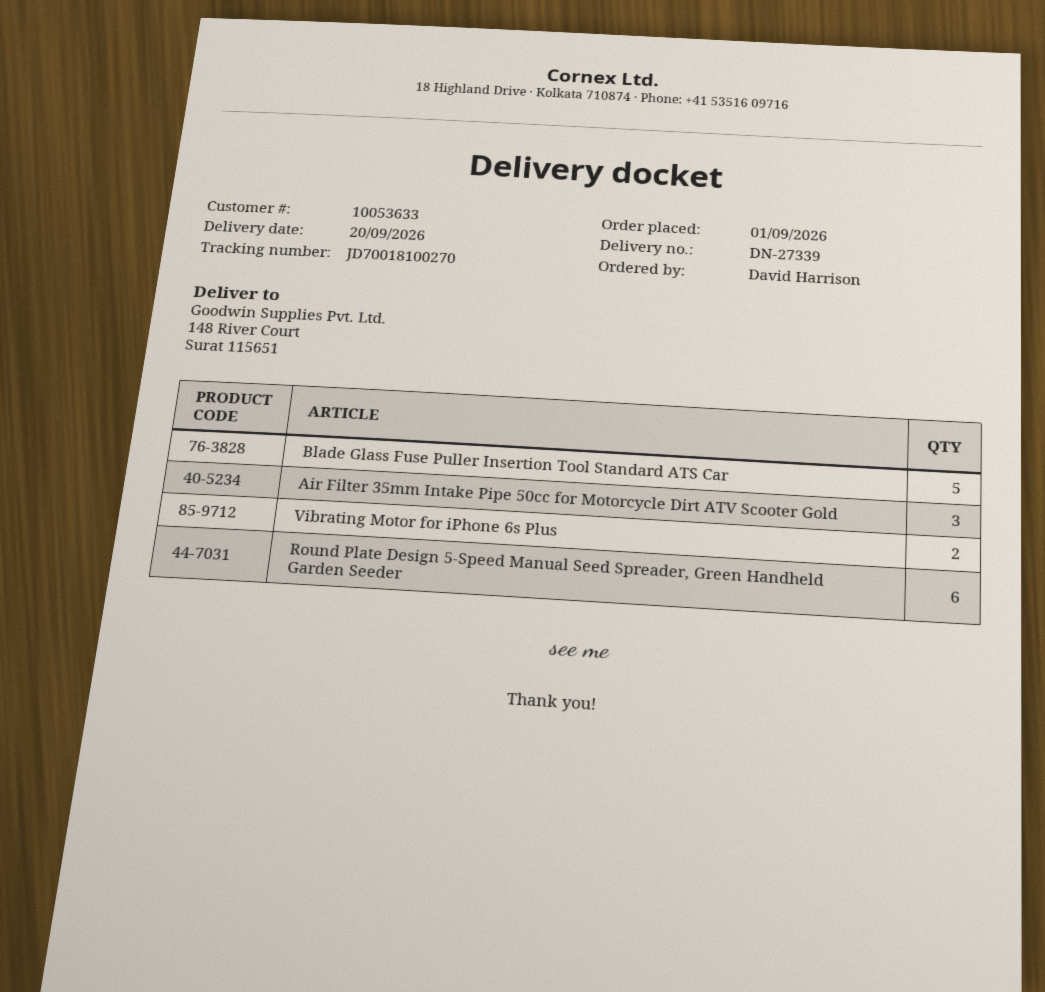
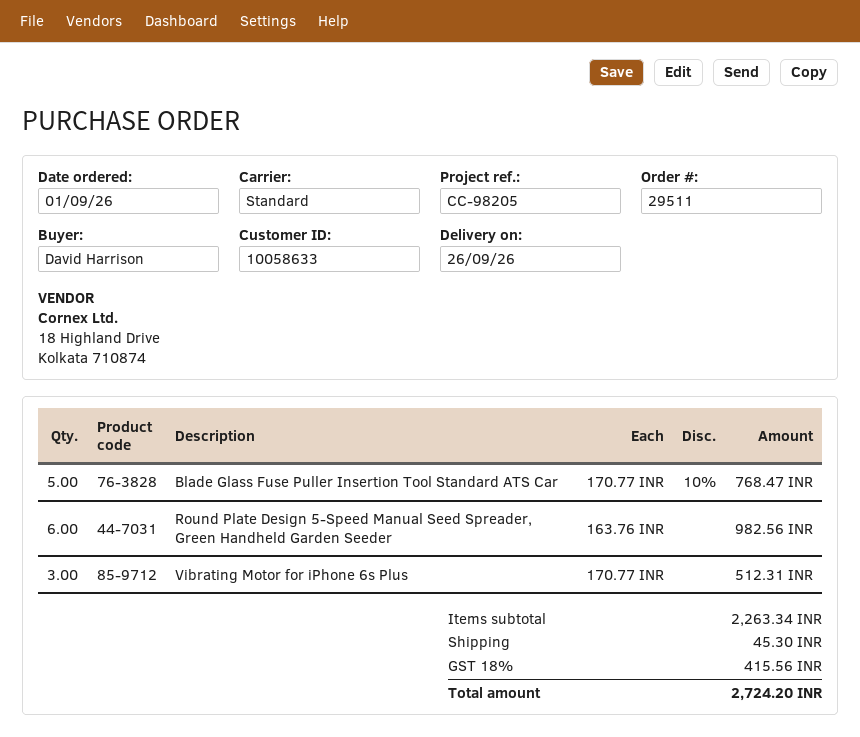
delivery date: 2026-09-20 -> 2026-09-26
customer number: 10053633 -> 10058633
Air Filter 35mm Intake Pipe 50cc for Motorcycle Dirt ATV Scooter Gold: 3 -> none
Vibrating Motor for iPhone 6s Plus: 2 -> 3

